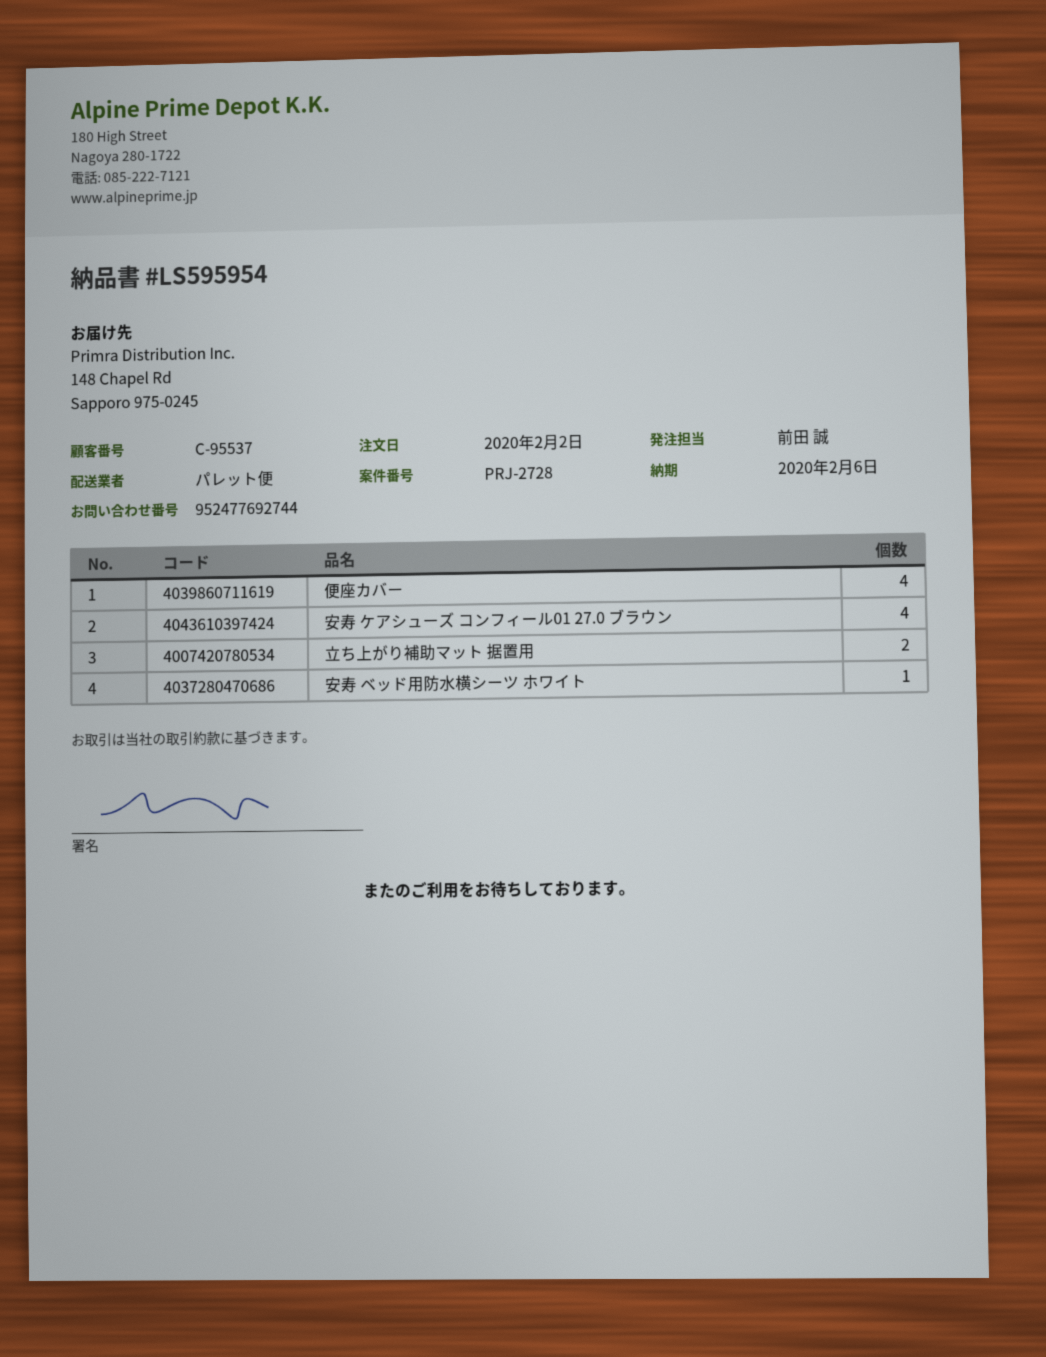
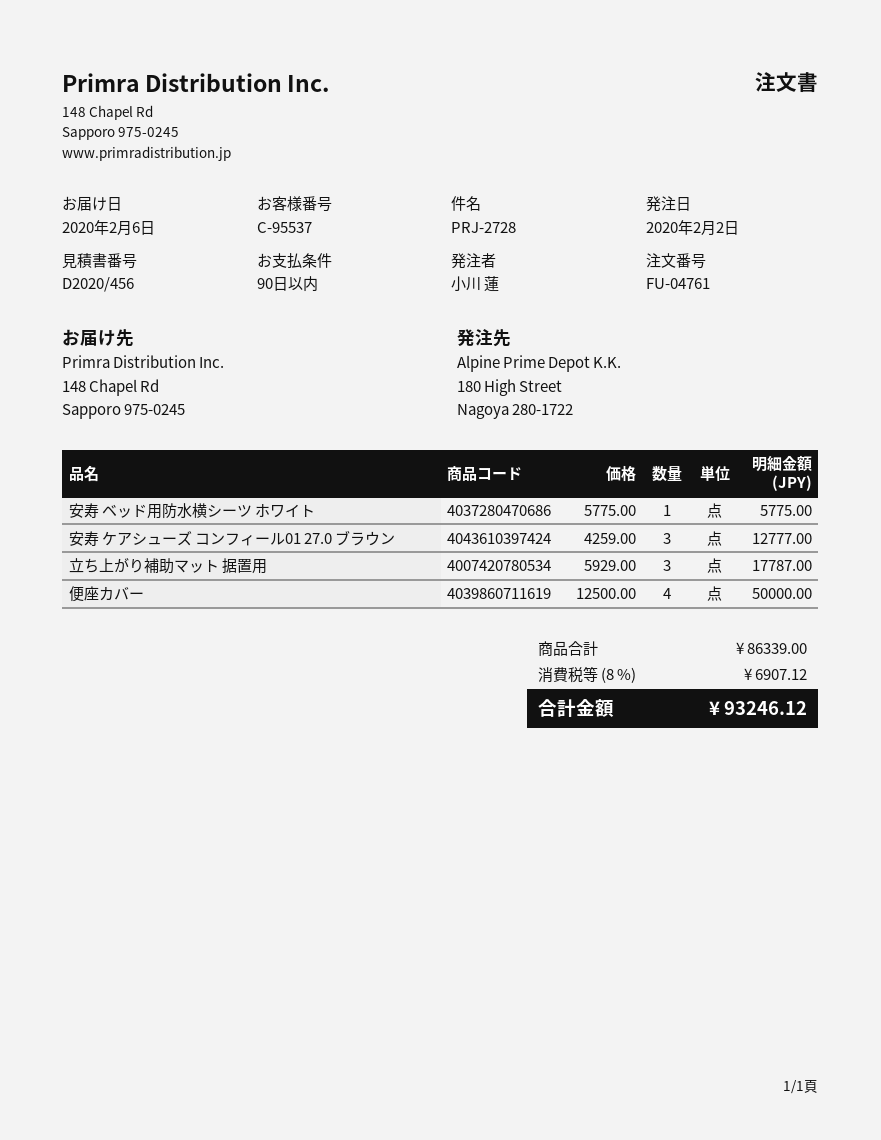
ordered by: 前田 誠 -> 小川 蓮
安寿 ケアシューズ コンフィール01 27.0 ブラウン: 4 -> 3
立ち上がり補助マット 据置用: 2 -> 3

